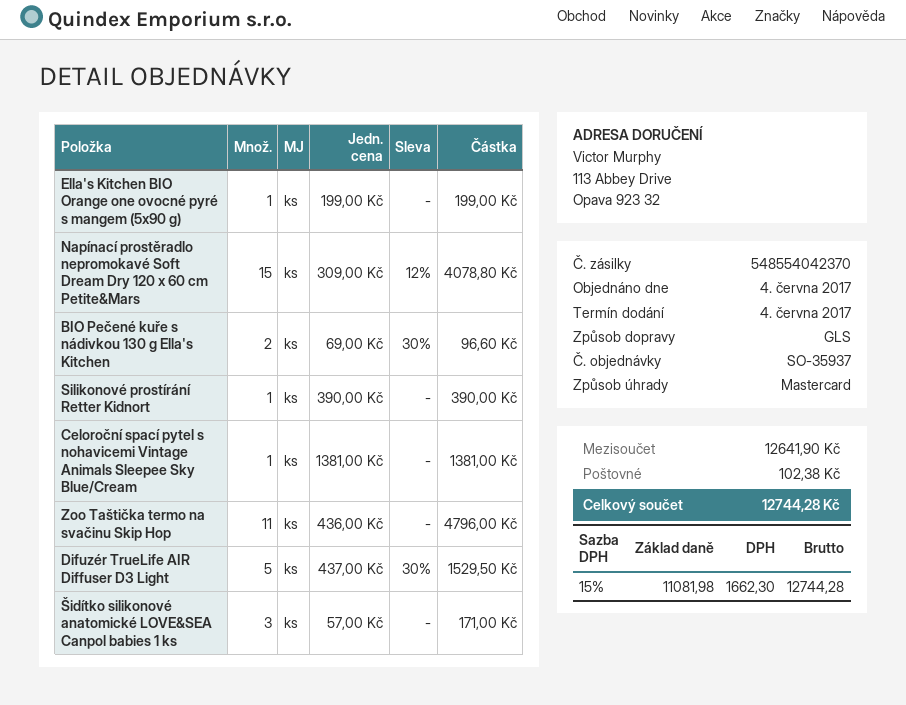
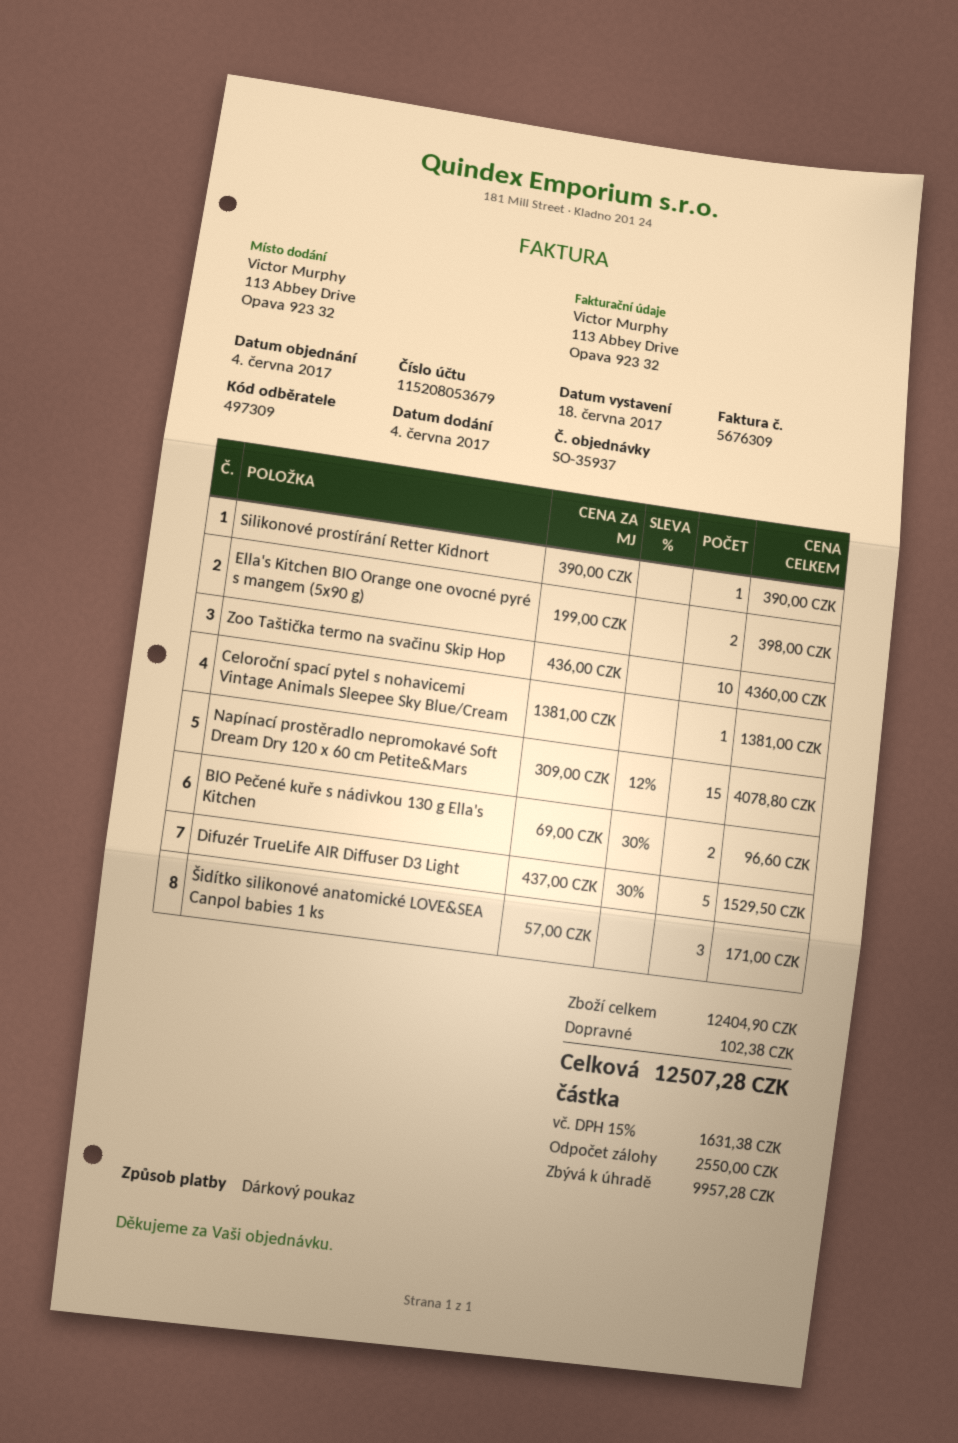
payment method: Mastercard -> gift card
Ella's Kitchen BIO Orange one ovocné pyré s mangem (5x90 g): 1 x 199.00 = 199.00 -> 2 x 199.00 = 398.00
Zoo Taštička termo na svačinu Skip Hop: 11 x 436.00 = 4796.00 -> 10 x 436.00 = 4360.00
subtotal: 12641.90 -> 12404.90
tax: 15% = 1662.30 -> 15% = 1631.38
total: 12744.28 -> 12507.28

